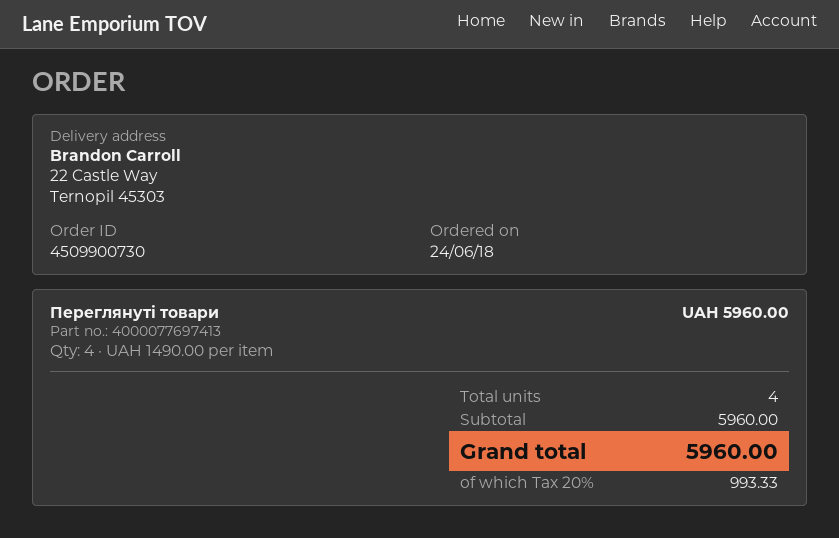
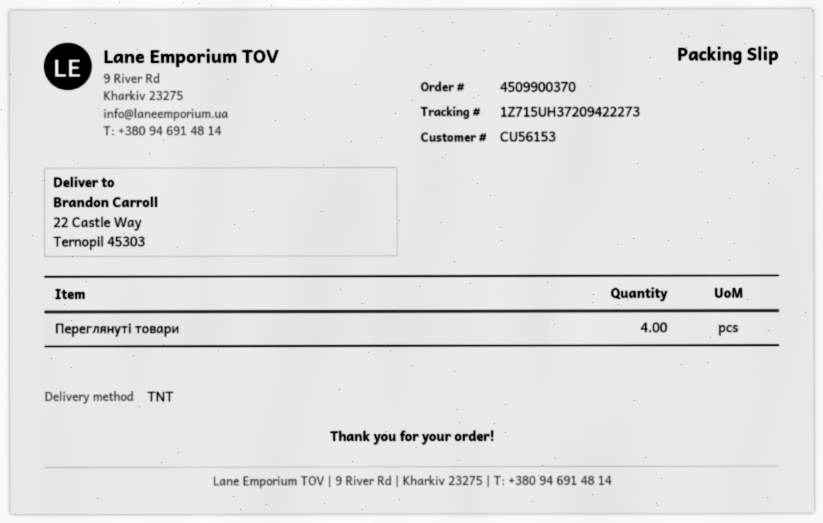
order number: 4509900730 -> 4509900370

